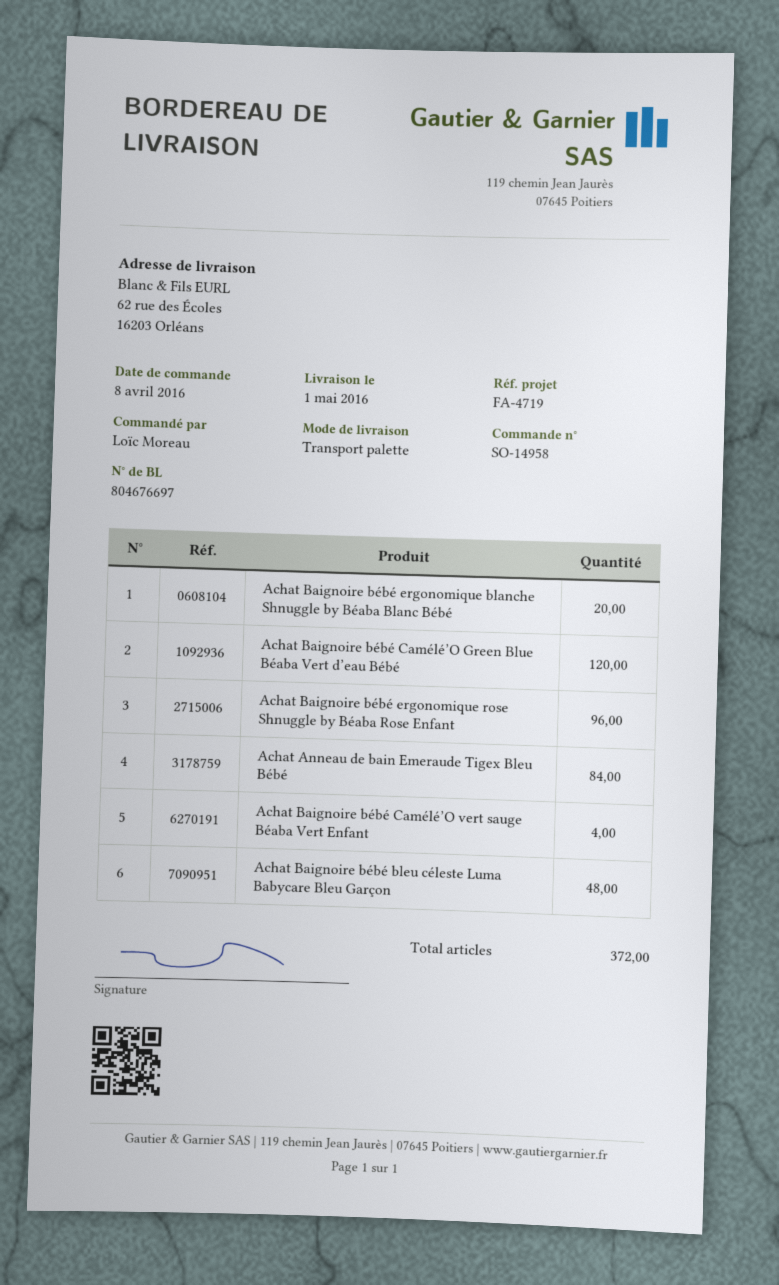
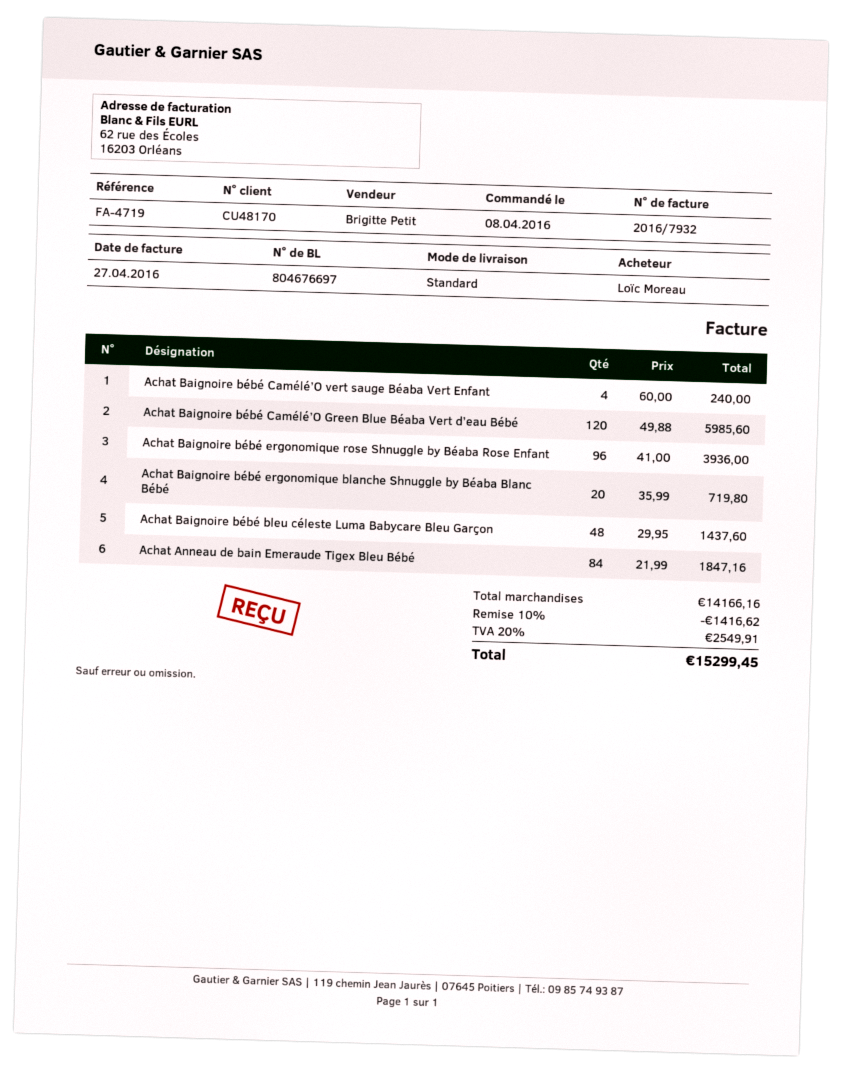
shipping method: pallet freight -> standard

